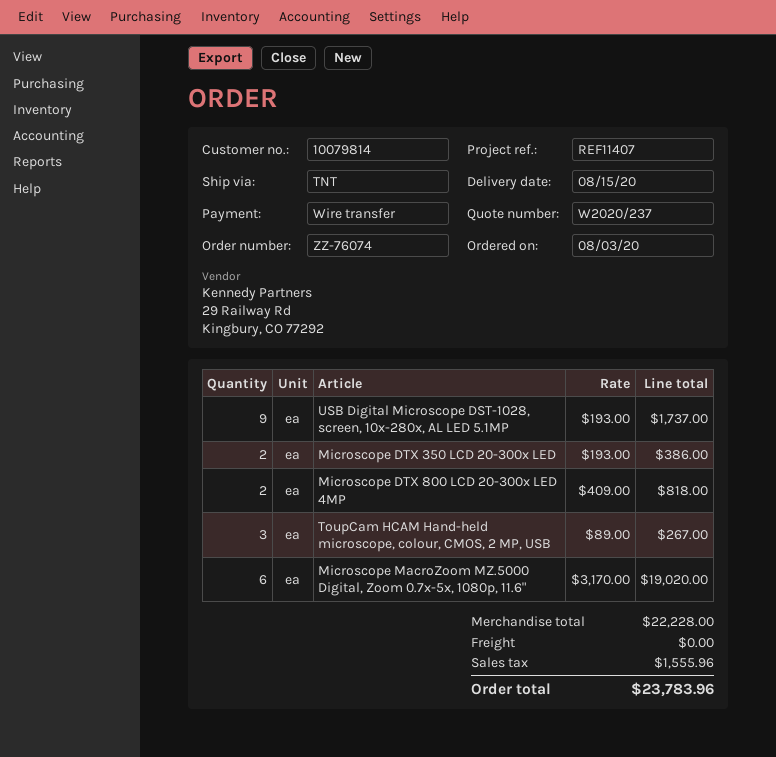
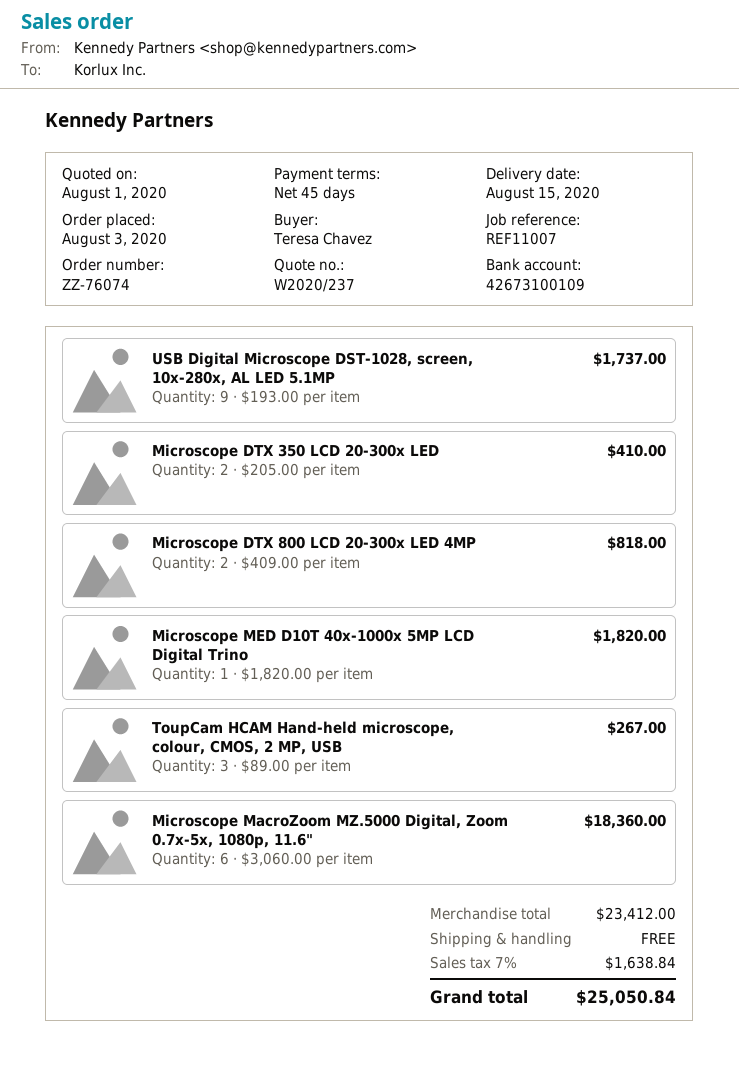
reference: REF11407 -> REF11007
Microscope DTX 350 LCD 20-300x LED: 2 x 193.00 = 386.00 -> 2 x 205.00 = 410.00
Microscope MacroZoom MZ.5000 Digital, Zoom 0.7x-5x, 1080p, 11.6": 6 x 3170.00 = 19020.00 -> 6 x 3060.00 = 18360.00
Microscope MED D10T 40x-1000x 5MP LCD Digital Trino: none -> 1 x 1820.00 = 1820.00
subtotal: 22228.00 -> 23412.00
tax: 1555.96 -> 1638.84
total: 23783.96 -> 25050.84

